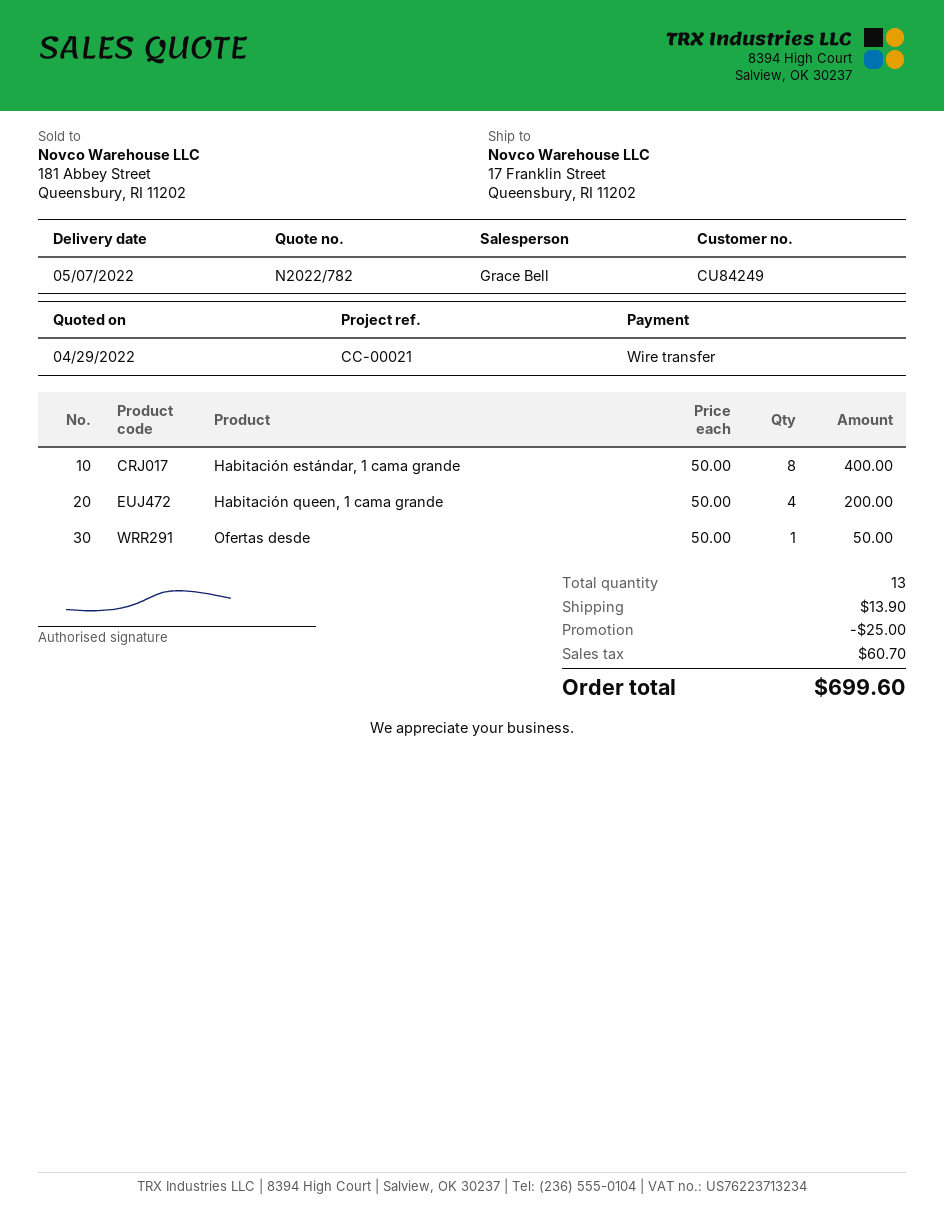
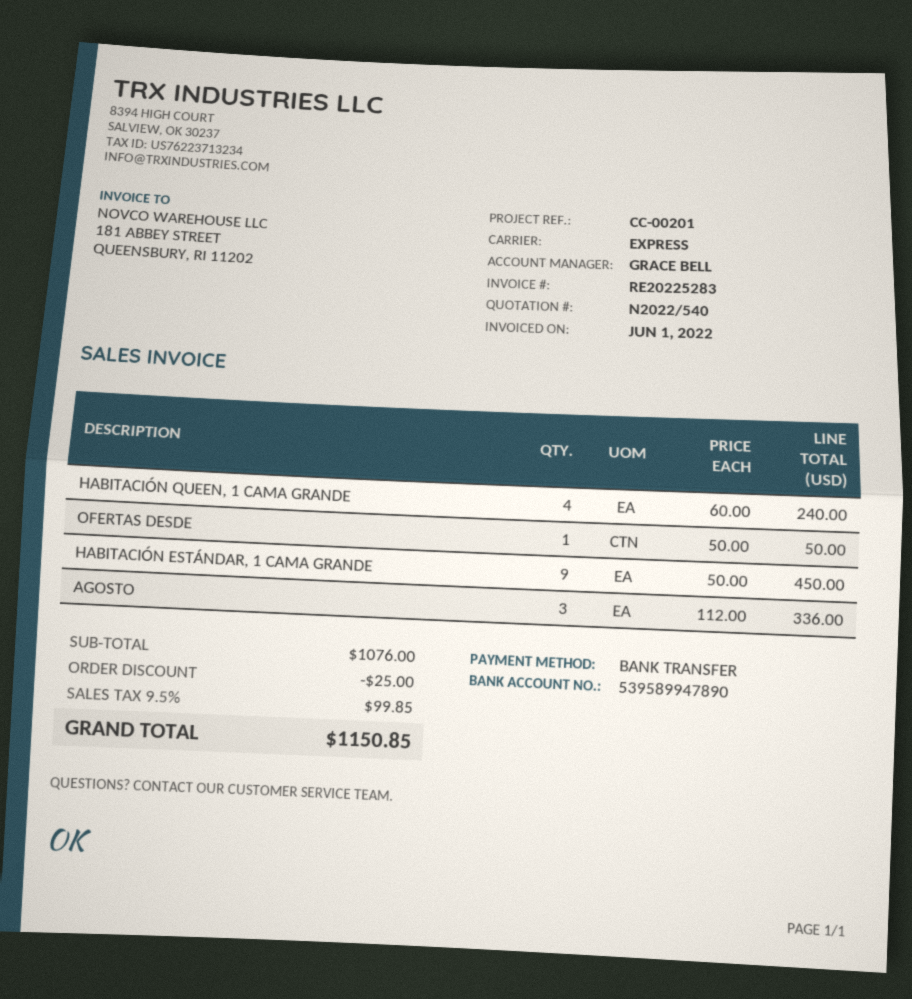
quote number: N2022/782 -> N2022/540
reference: CC-00021 -> CC-00201
Habitación estándar, 1 cama grande: 8 x 50.00 = 400.00 -> 9 x 50.00 = 450.00
Habitación queen, 1 cama grande: 4 x 50.00 = 200.00 -> 4 x 60.00 = 240.00
AGOSTO: none -> 3 x 112.00 = 336.00
shipping: 13.90 -> none
tax: 60.70 -> 99.85
total: 699.60 -> 1150.85

